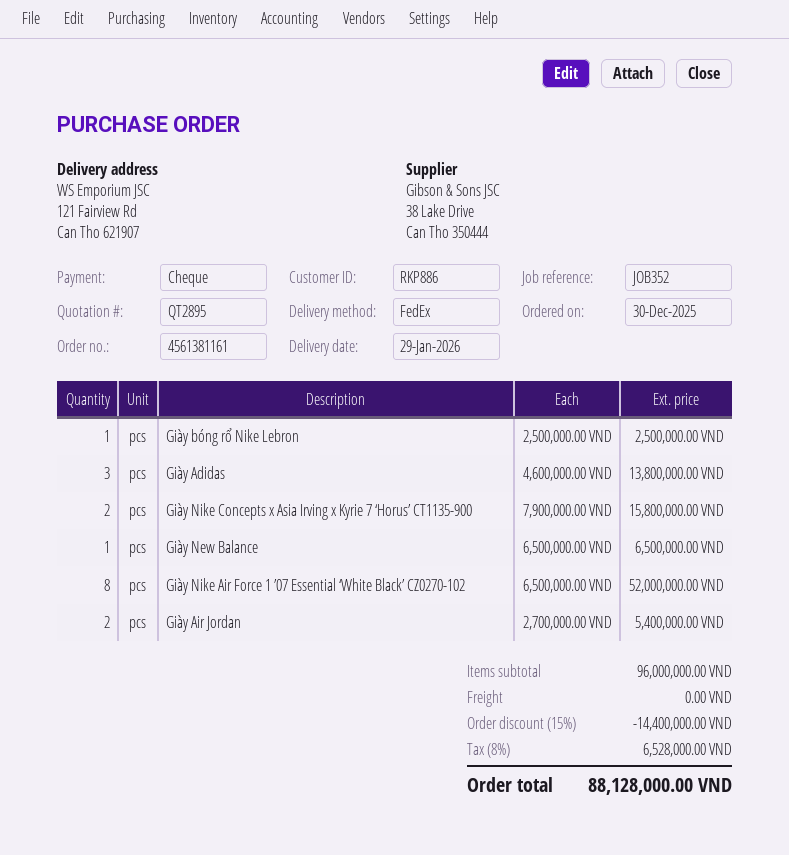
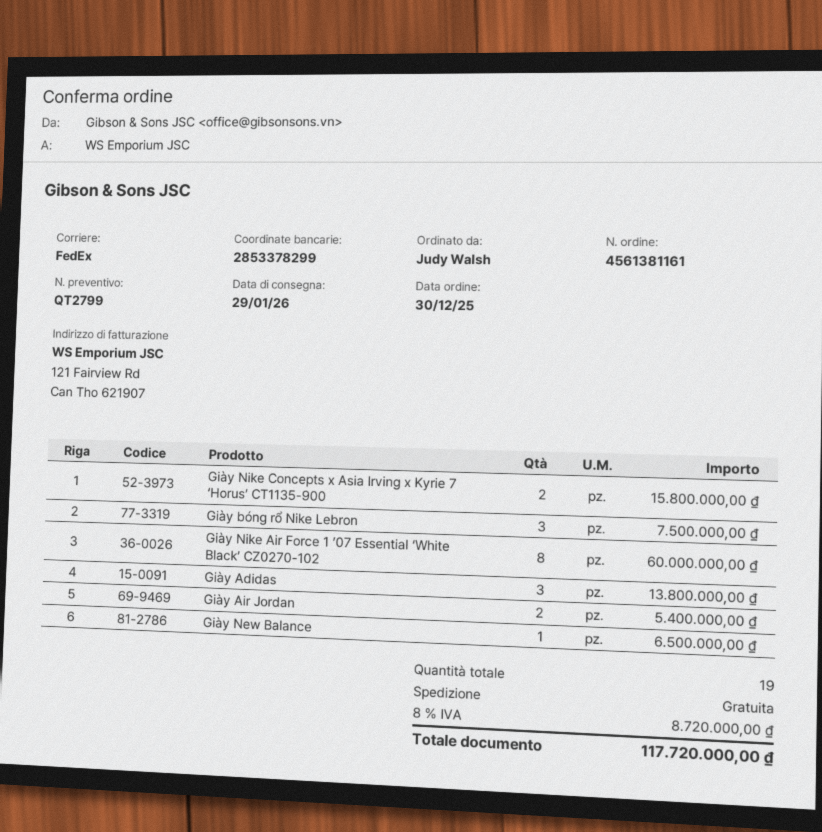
quote number: QT2895 -> QT2799
Giày bóng rổ Nike Lebron: 1 for 2500000.00 -> 3 for 7500000.00
Giày Nike Air Force 1 ’07 Essential ‘White Black’ CZ0270-102: 8 for 52000000.00 -> 8 for 60000000.00
discount: 15% = 14400000.00 -> none
tax: 8% = 6528000.00 -> 8% = 8720000.00
total: 88128000.00 -> 117720000.00

